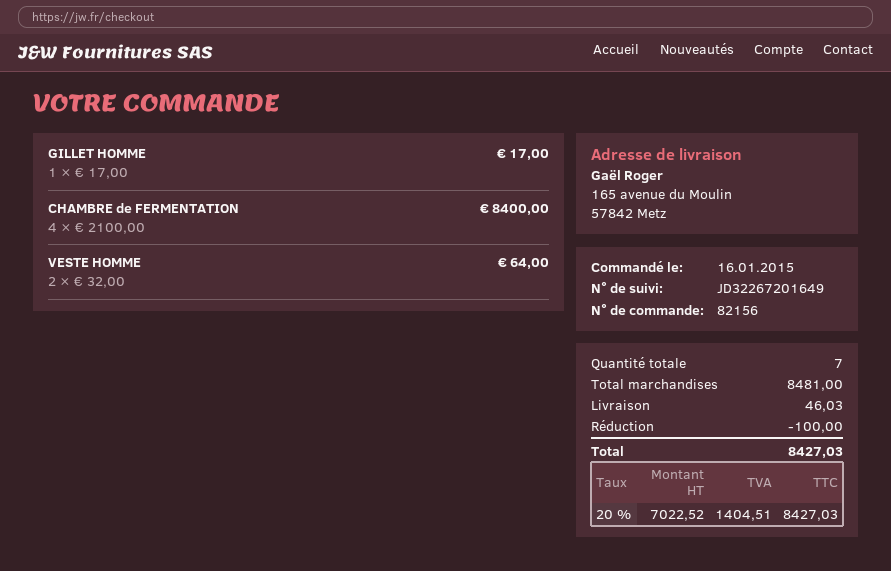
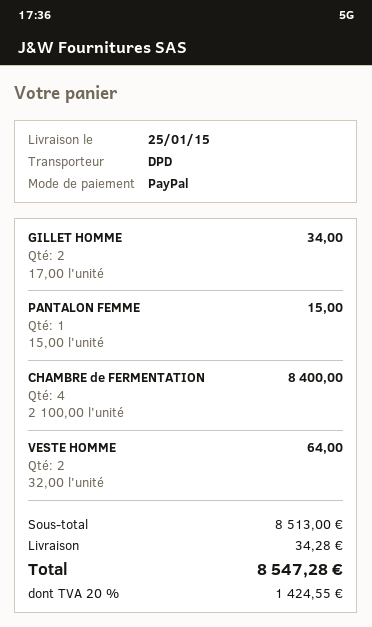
GILLET HOMME: 1 x 17.00 = 17.00 -> 2 x 17.00 = 34.00
PANTALON FEMME: none -> 1 x 15.00 = 15.00
subtotal: 8481.00 -> 8513.00
discount: 100.00 -> none
shipping: 46.03 -> 34.28
tax: 20% = 1404.51 -> 20% = 1424.55
total: 8427.03 -> 8547.28

